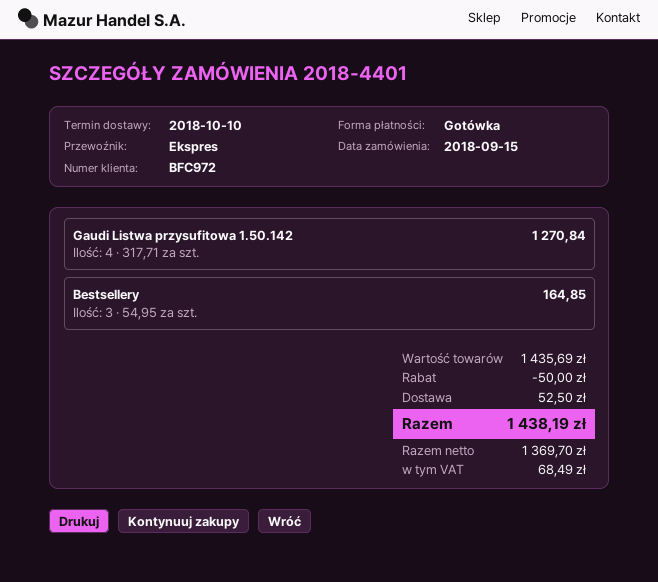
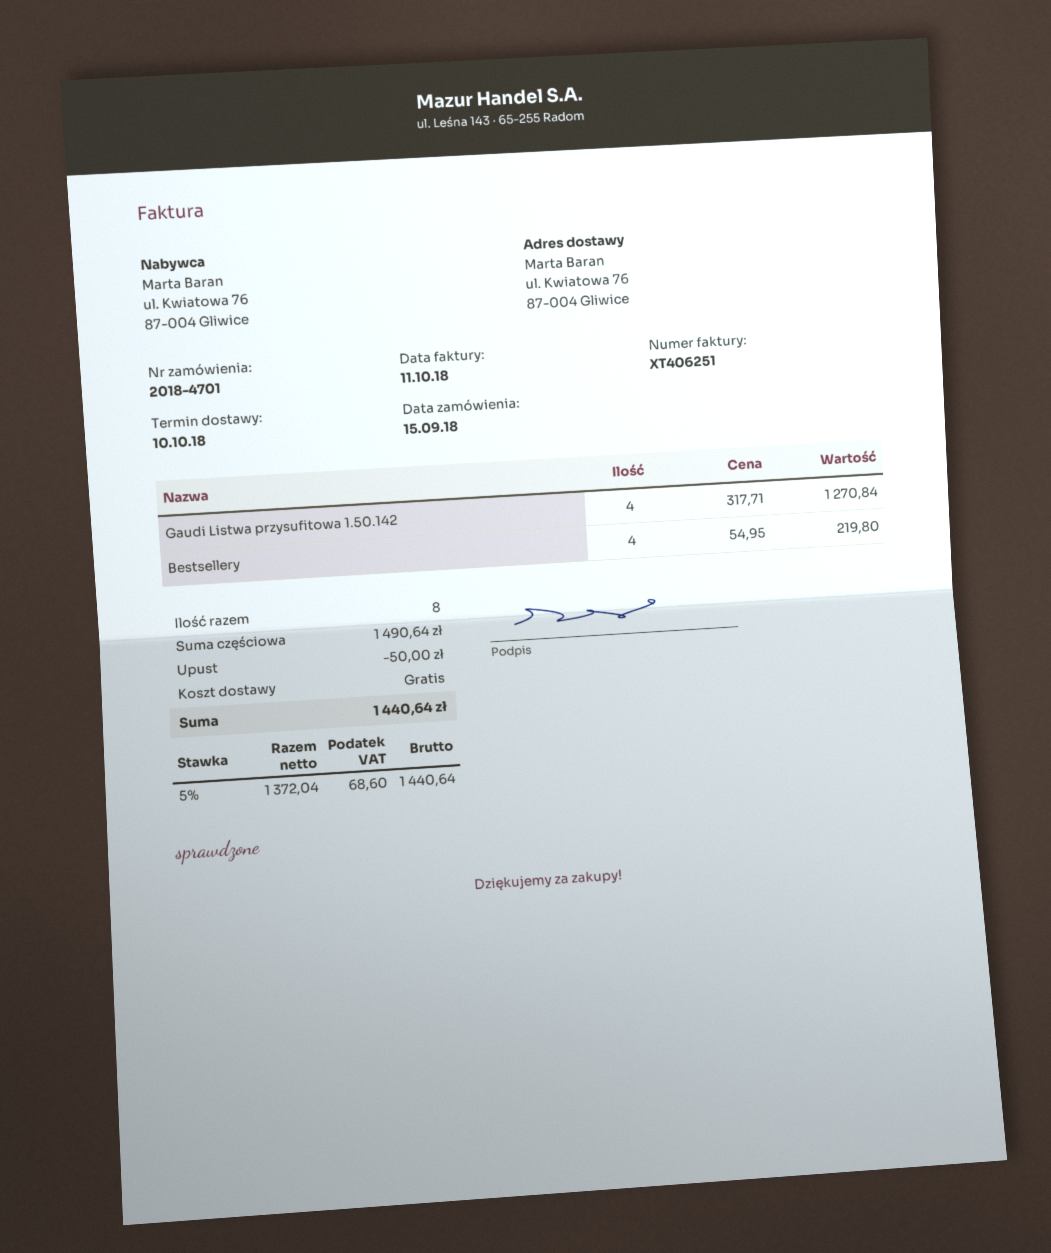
order number: 2018-4401 -> 2018-4701
Bestsellery: 3 x 54.95 = 164.85 -> 4 x 54.95 = 219.80
subtotal: 1435.69 -> 1490.64
shipping: 52.50 -> 0.00
net: 1369.70 -> 1372.04
tax: 68.49 -> 68.60
total: 1438.19 -> 1440.64

